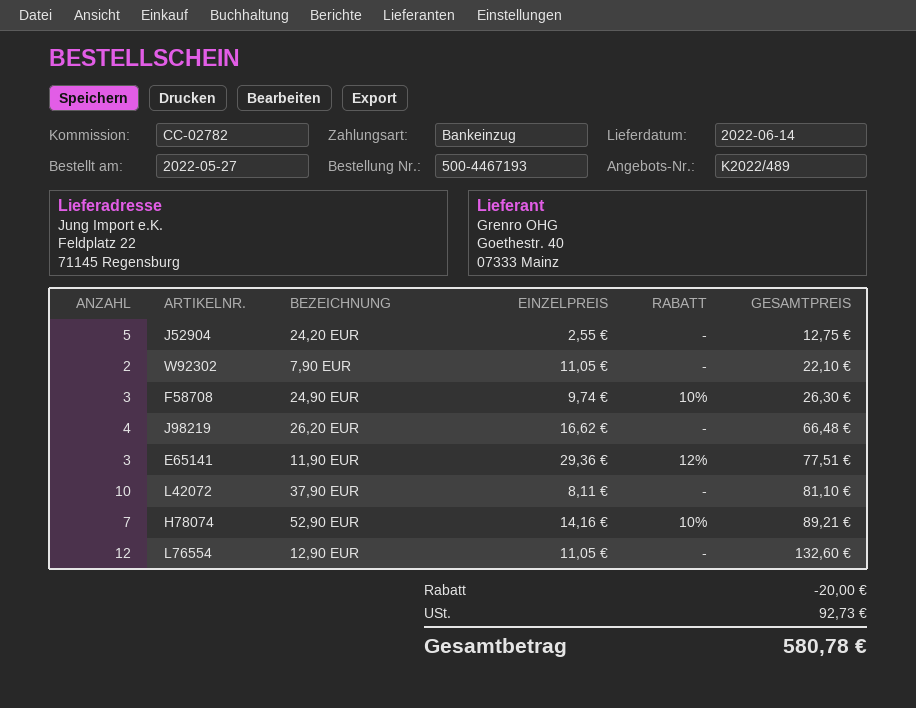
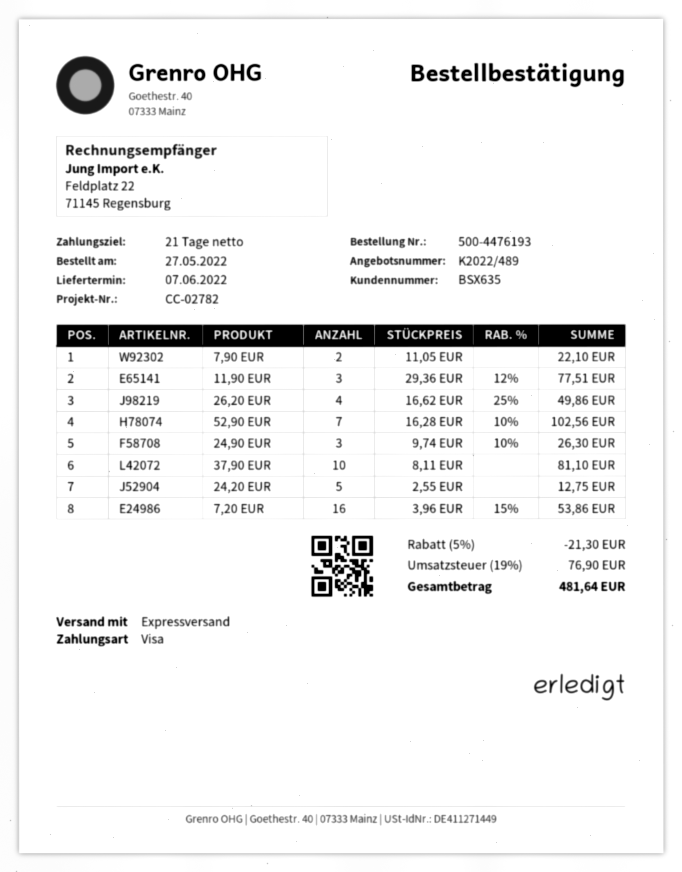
order number: 500-4467193 -> 500-4476193
delivery date: 2022-06-14 -> 2022-06-07
payment method: direct debit -> Visa
26,20 EUR: 4 x 16.62 = 66.48 -> 4 x 16.62 - 25% = 49.86
52,90 EUR: 7 x 14.16 - 10% = 89.21 -> 7 x 16.28 - 10% = 102.56
12,90 EUR: 12 x 11.05 = 132.60 -> none
7,20 EUR: none -> 16 x 3.96 - 15% = 53.86
discount: 20.00 -> 21.30
tax: 92.73 -> 76.90
total: 580.78 -> 481.64

